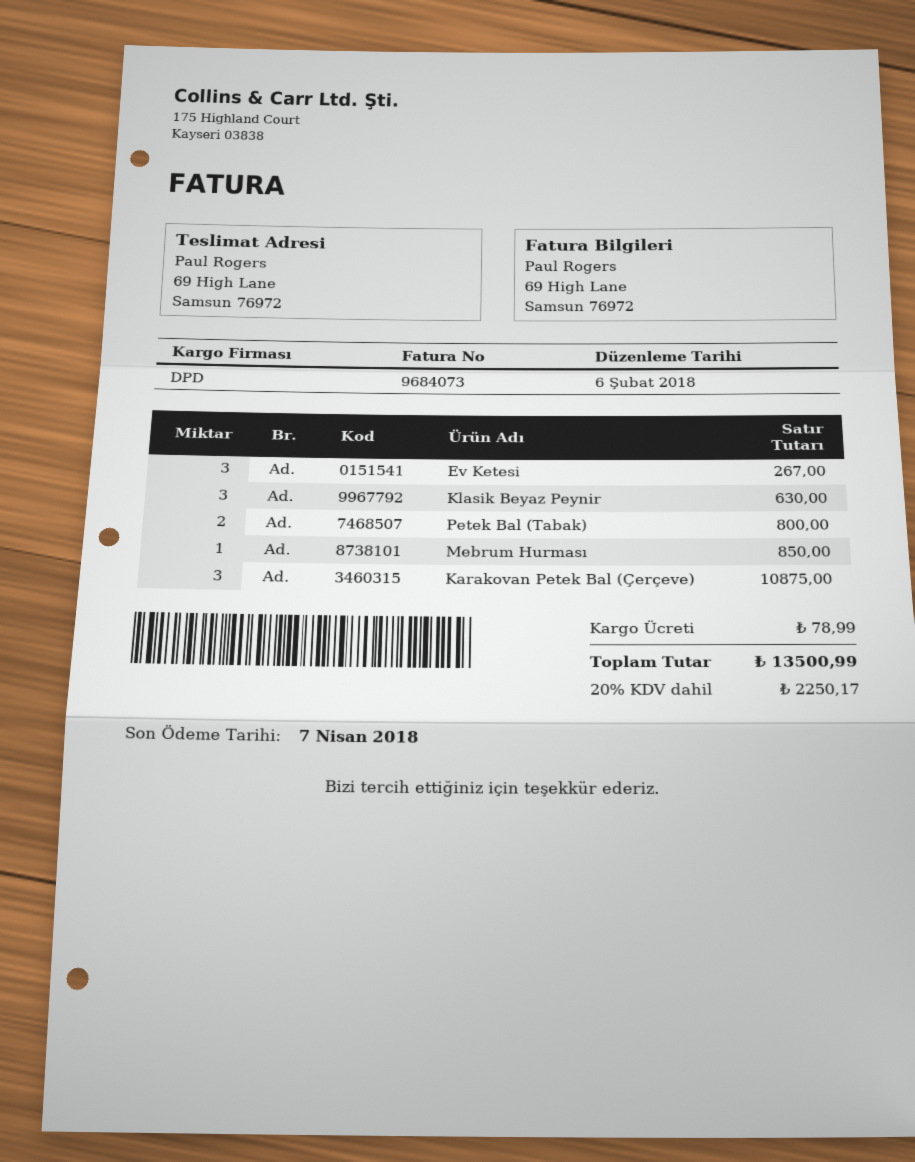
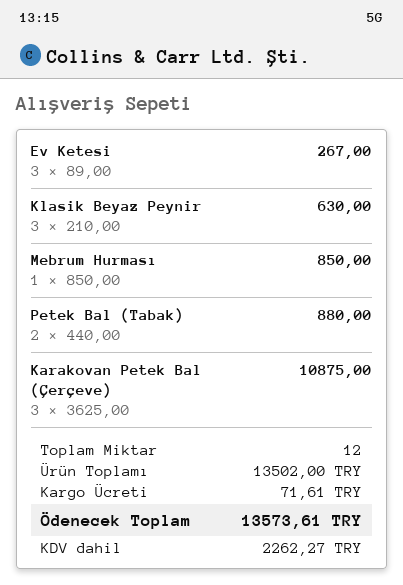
Petek Bal (Tabak): 2 for 800.00 -> 2 for 880.00
shipping: 78.99 -> 71.61
tax: 2250.17 -> 2262.27
total: 13500.99 -> 13573.61

